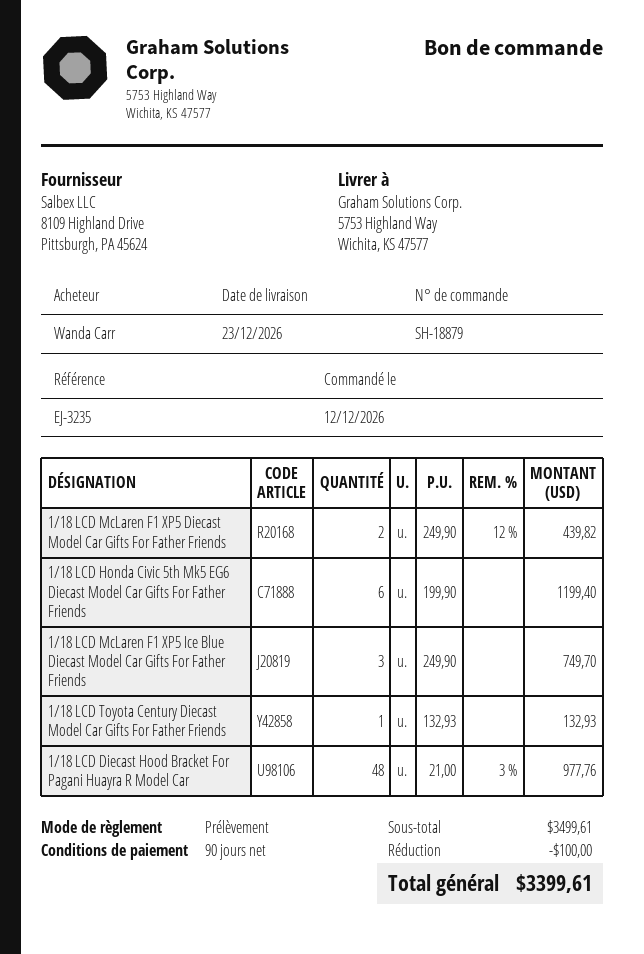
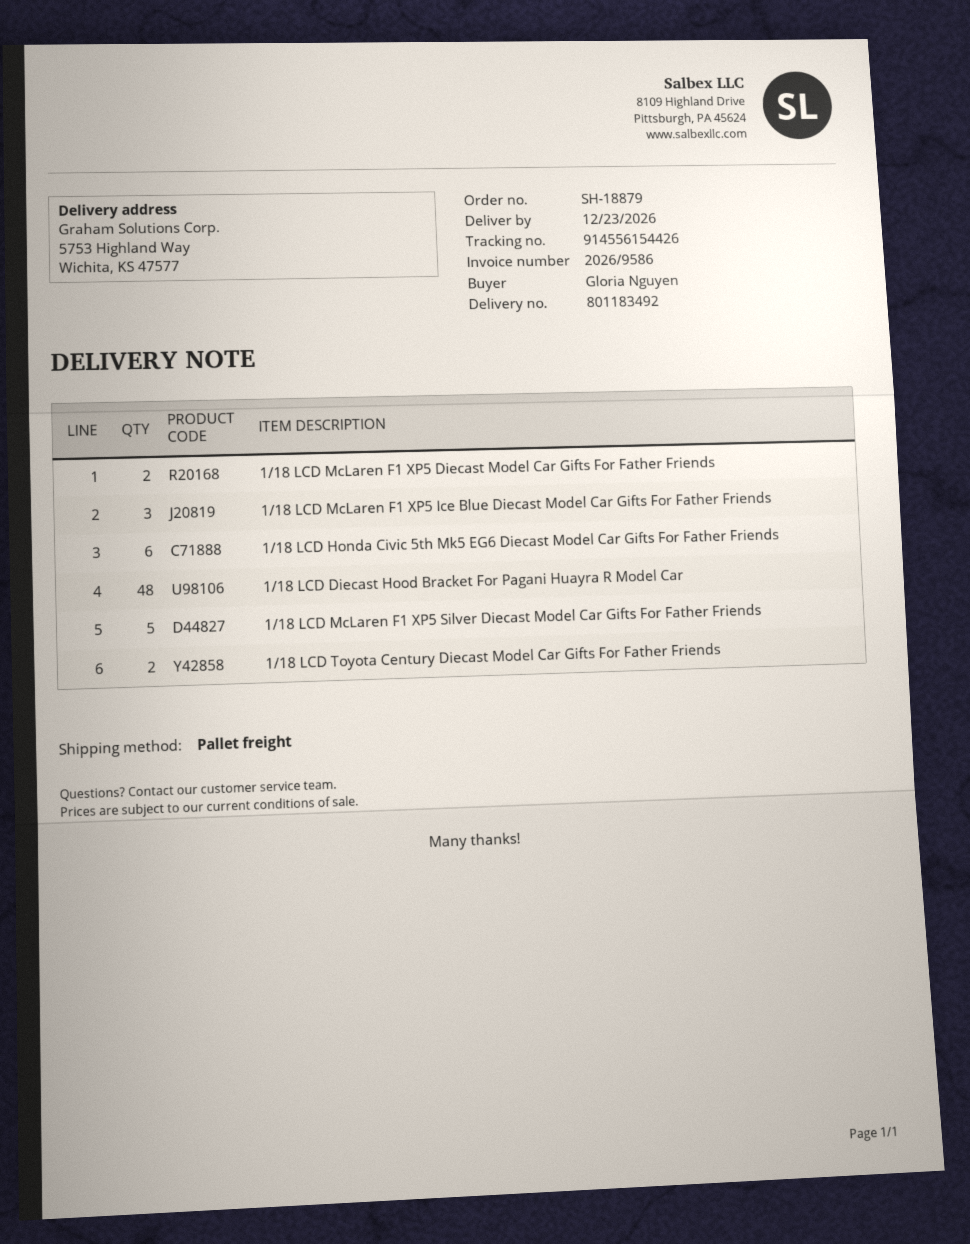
ordered by: Wanda Carr -> Gloria Nguyen
1/18 LCD Toyota Century Diecast Model Car Gifts For Father Friends: 1 -> 2
1/18 LCD McLaren F1 XP5 Silver Diecast Model Car Gifts For Father Friends: none -> 5

